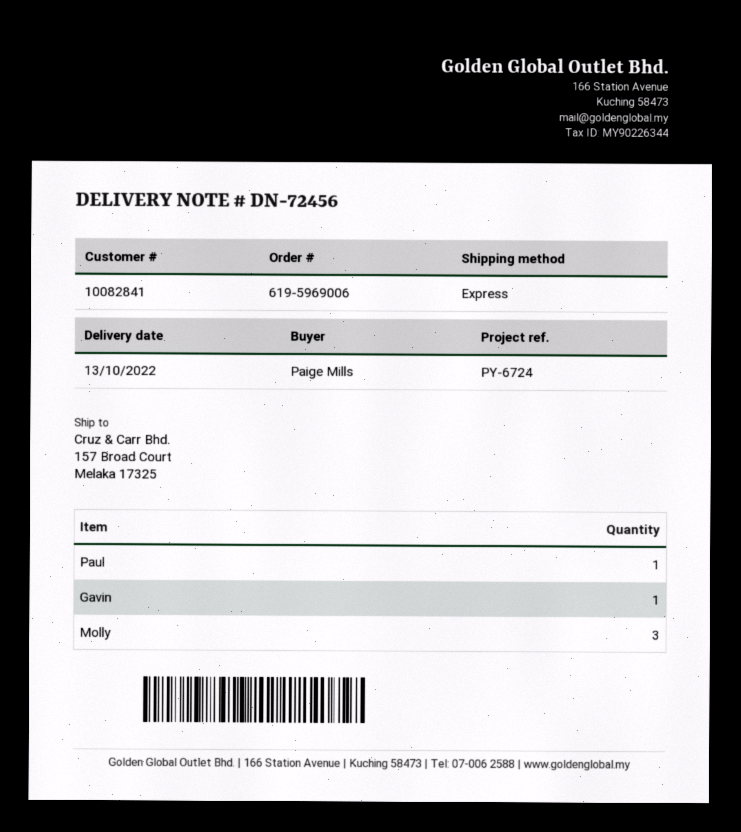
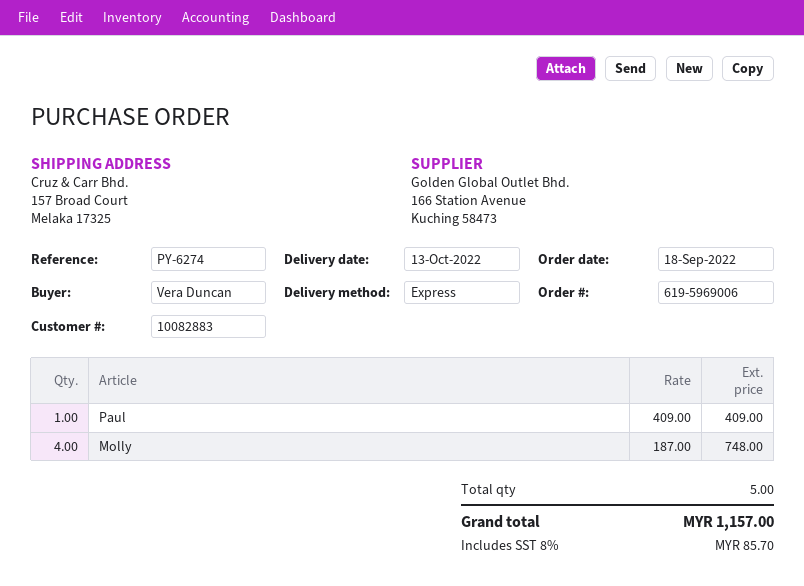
customer number: 10082841 -> 10082883
reference: PY-6724 -> PY-6274
ordered by: Paige Mills -> Vera Duncan
Gavin: 1 -> none
Molly: 3 -> 4

